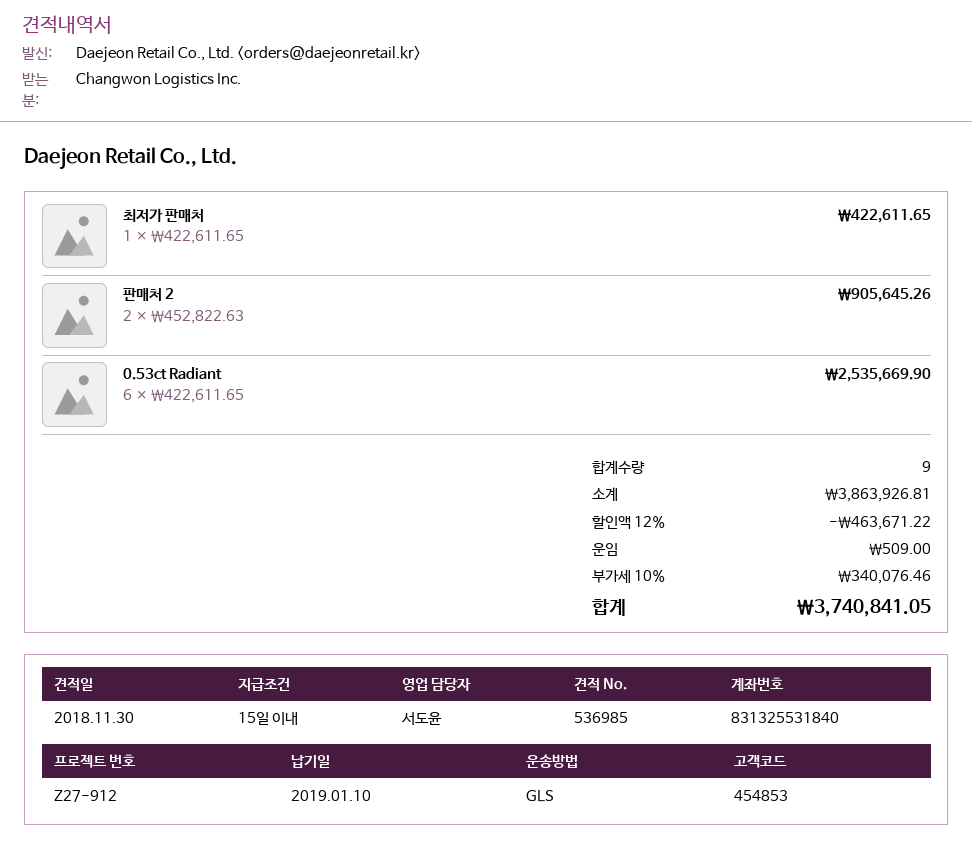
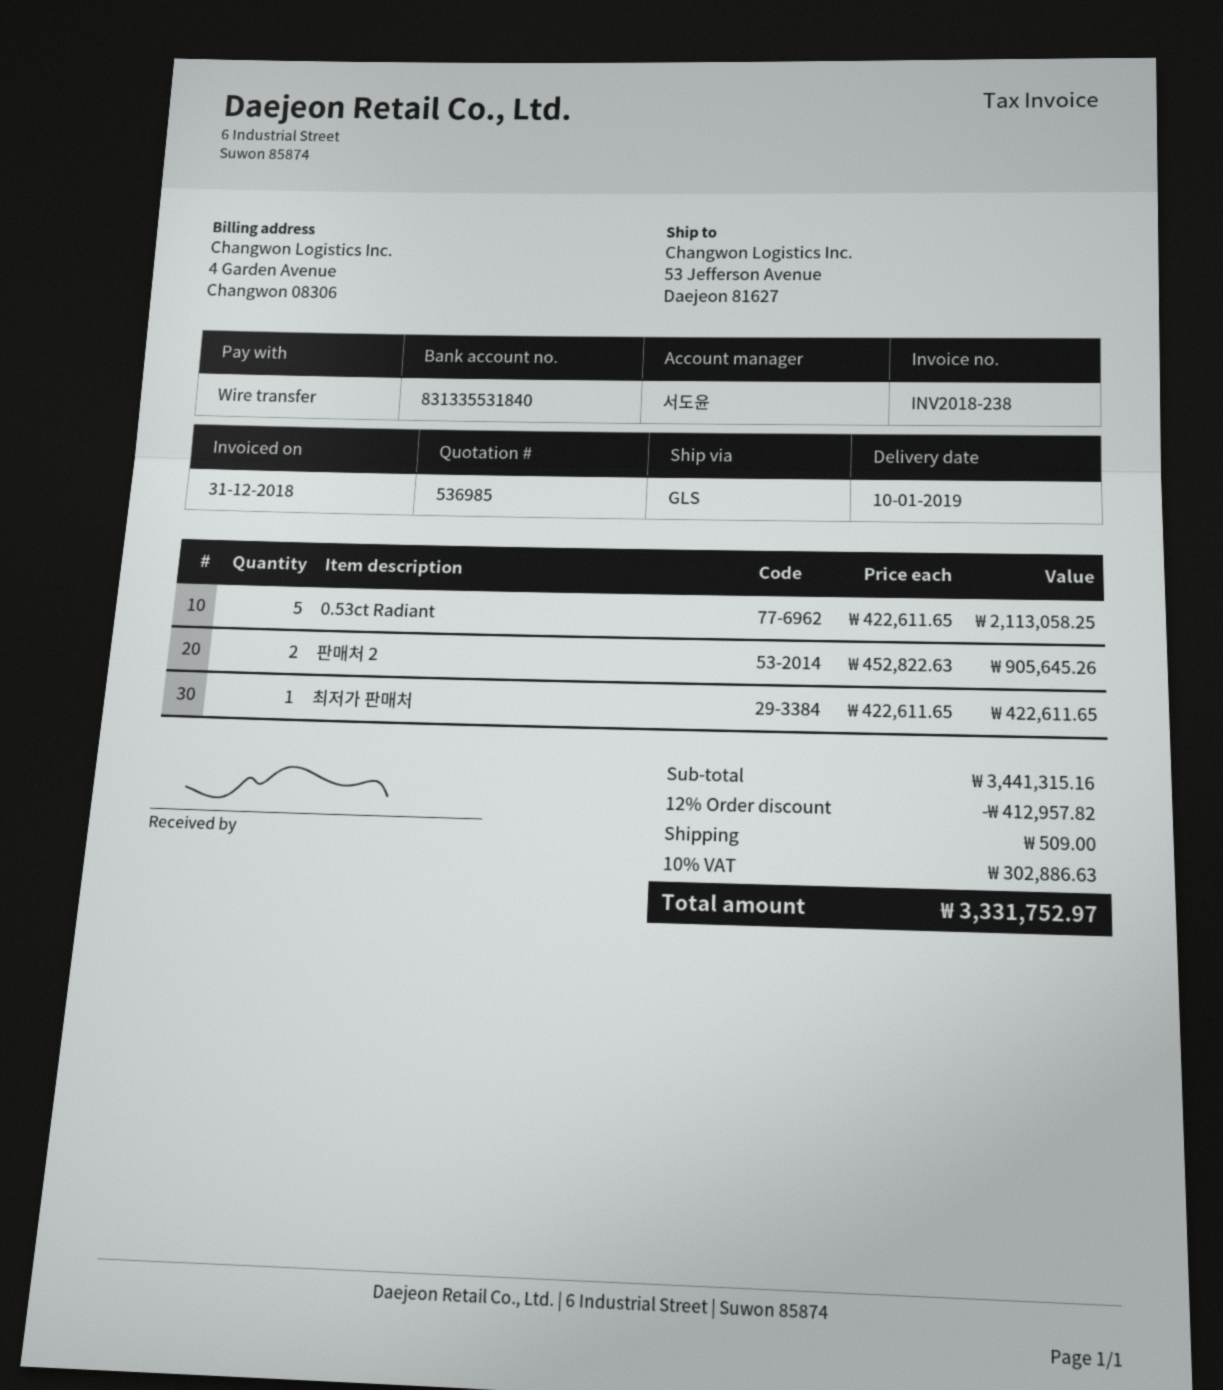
bank account: 831325531840 -> 831335531840
0.53ct Radiant: 6 x 422611.65 = 2535669.90 -> 5 x 422611.65 = 2113058.25
subtotal: 3863926.81 -> 3441315.16
discount: 12% = 463671.22 -> 12% = 412957.82
tax: 10% = 340076.46 -> 10% = 302886.63
total: 3740841.05 -> 3331752.97

